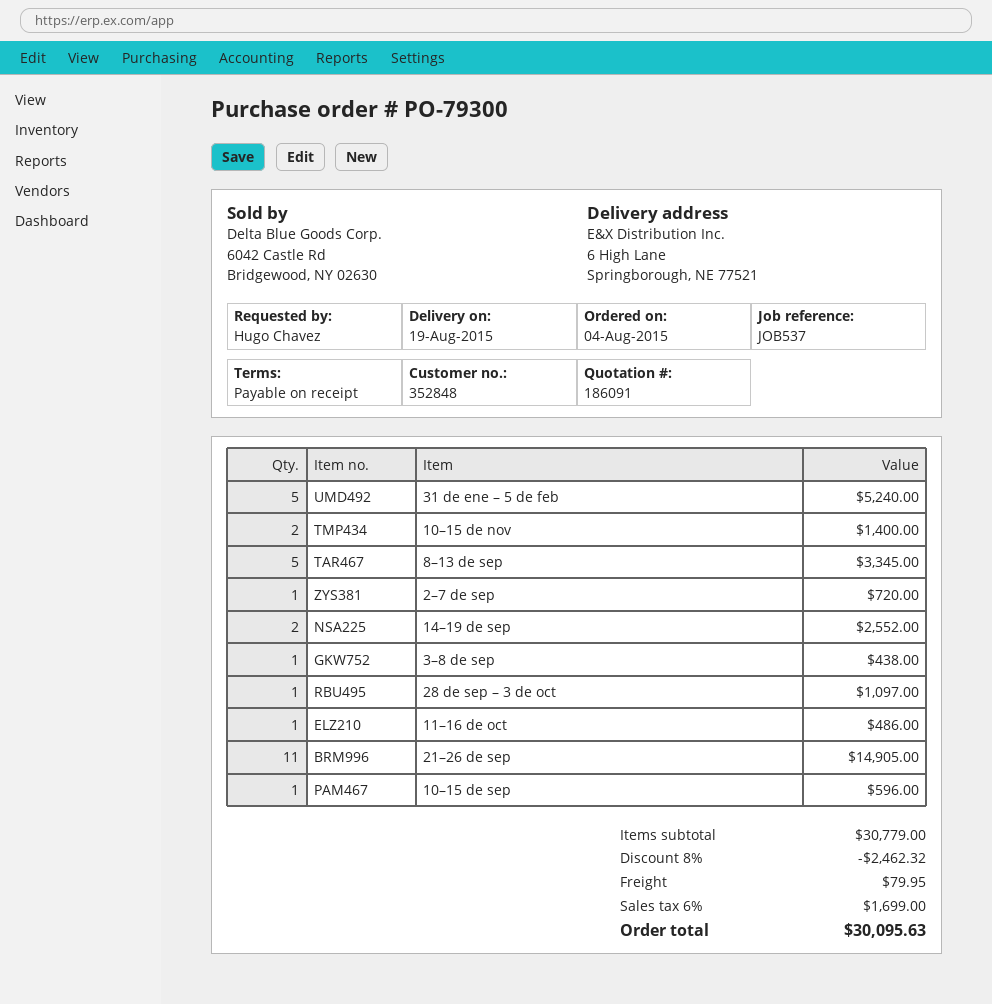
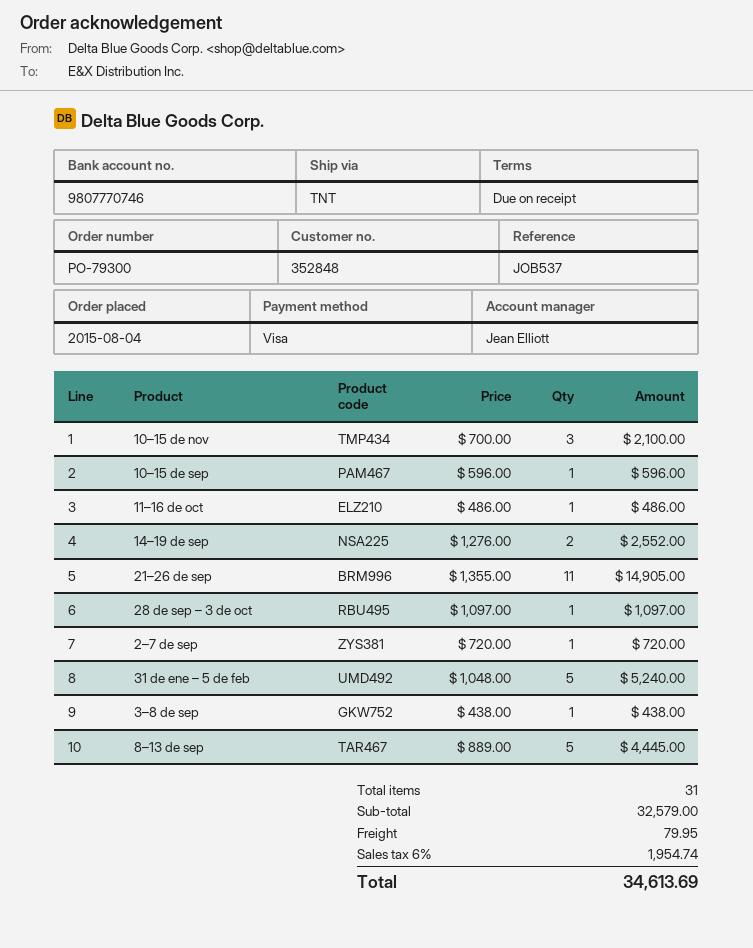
10–15 de nov: 2 for 1400.00 -> 3 for 2100.00
8–13 de sep: 5 for 3345.00 -> 5 for 4445.00
subtotal: 30779.00 -> 32579.00
discount: 8% = 2462.32 -> none
tax: 6% = 1699.00 -> 6% = 1954.74
total: 30095.63 -> 34613.69

